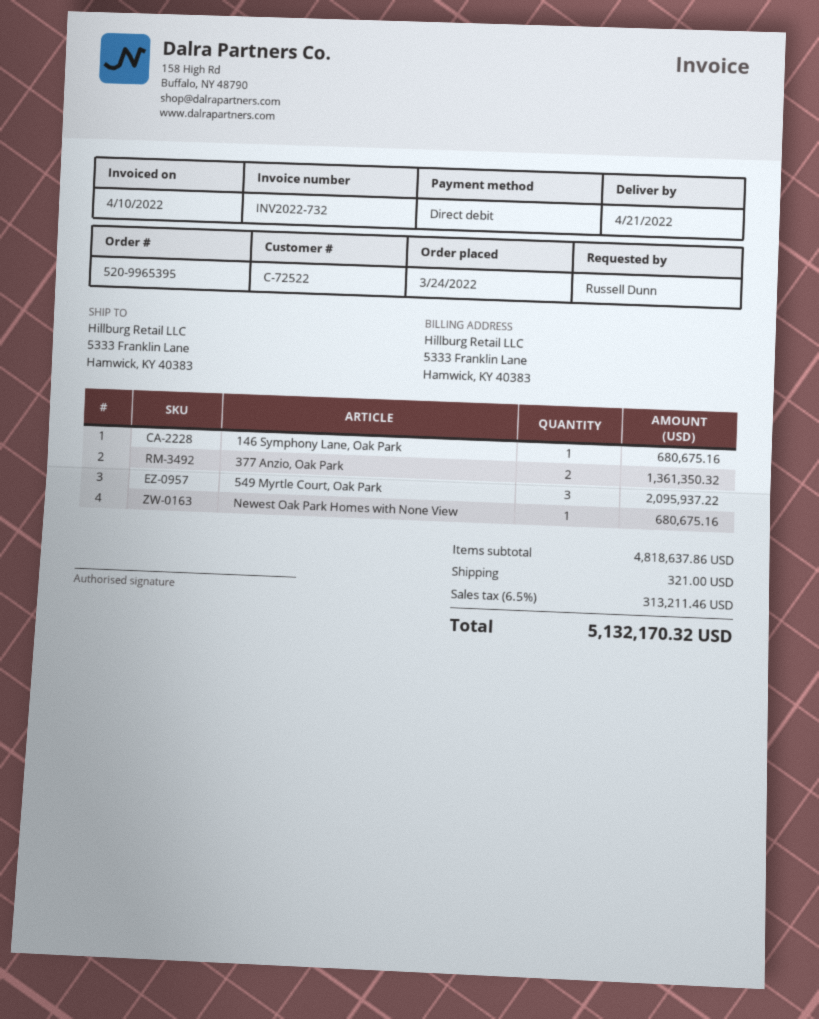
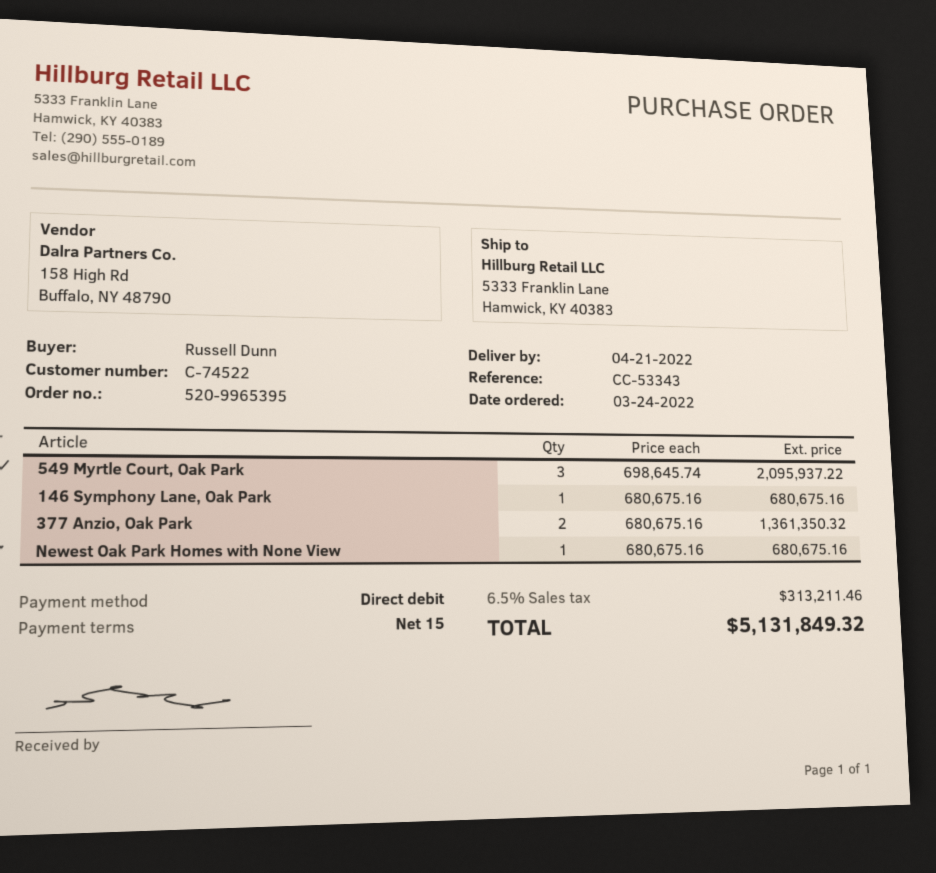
customer number: C-72522 -> C-74522
shipping: 321.00 -> none
total: 5132170.32 -> 5131849.32

